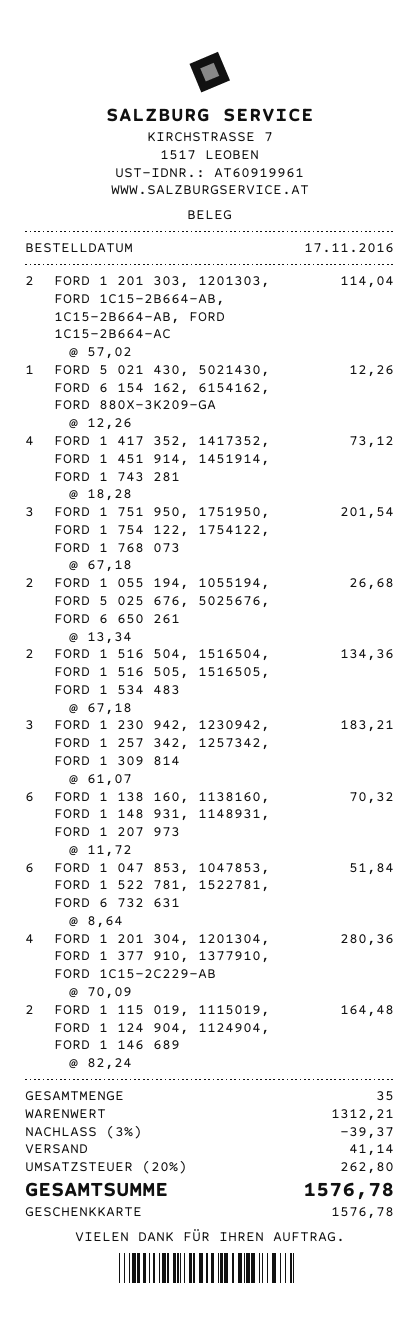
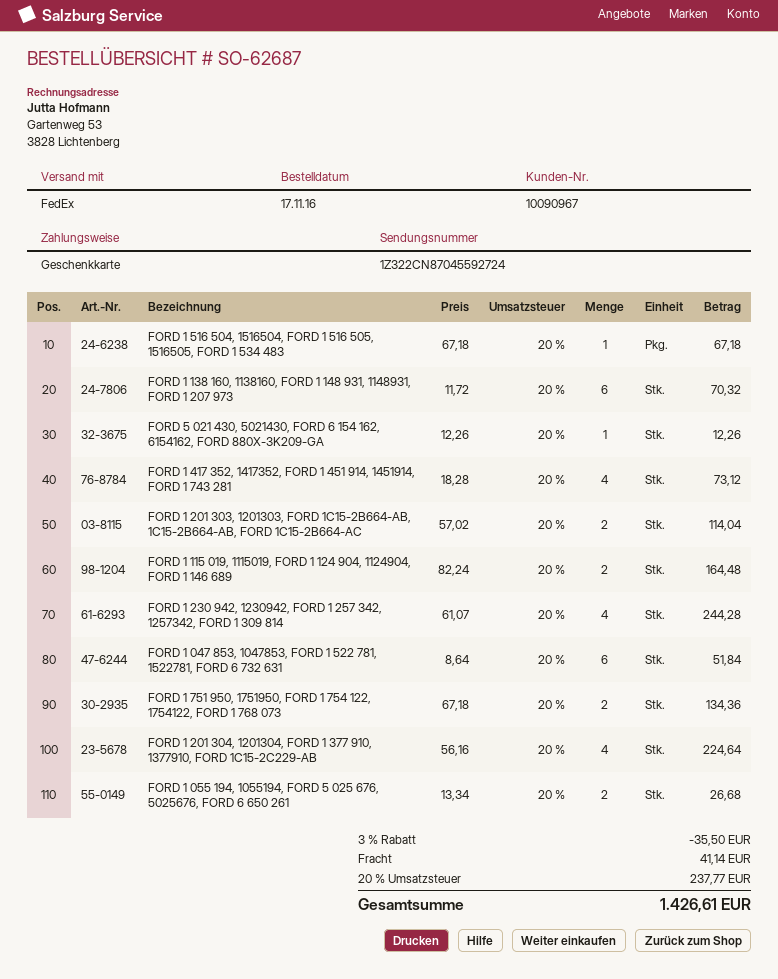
FORD 1 751 950, 1751950, FORD 1 754 122, 1754122, FORD 1 768 073: 3 x 67.18 = 201.54 -> 2 x 67.18 = 134.36
FORD 1 516 504, 1516504, FORD 1 516 505, 1516505, FORD 1 534 483: 2 x 67.18 = 134.36 -> 1 x 67.18 = 67.18
FORD 1 230 942, 1230942, FORD 1 257 342, 1257342, FORD 1 309 814: 3 x 61.07 = 183.21 -> 4 x 61.07 = 244.28
FORD 1 201 304, 1201304, FORD 1 377 910, 1377910, FORD 1C15-2C229-AB: 4 x 70.09 = 280.36 -> 4 x 56.16 = 224.64
discount: 3% = 39.37 -> 3% = 35.50
tax: 20% = 262.80 -> 20% = 237.77
total: 1576.78 -> 1426.61

